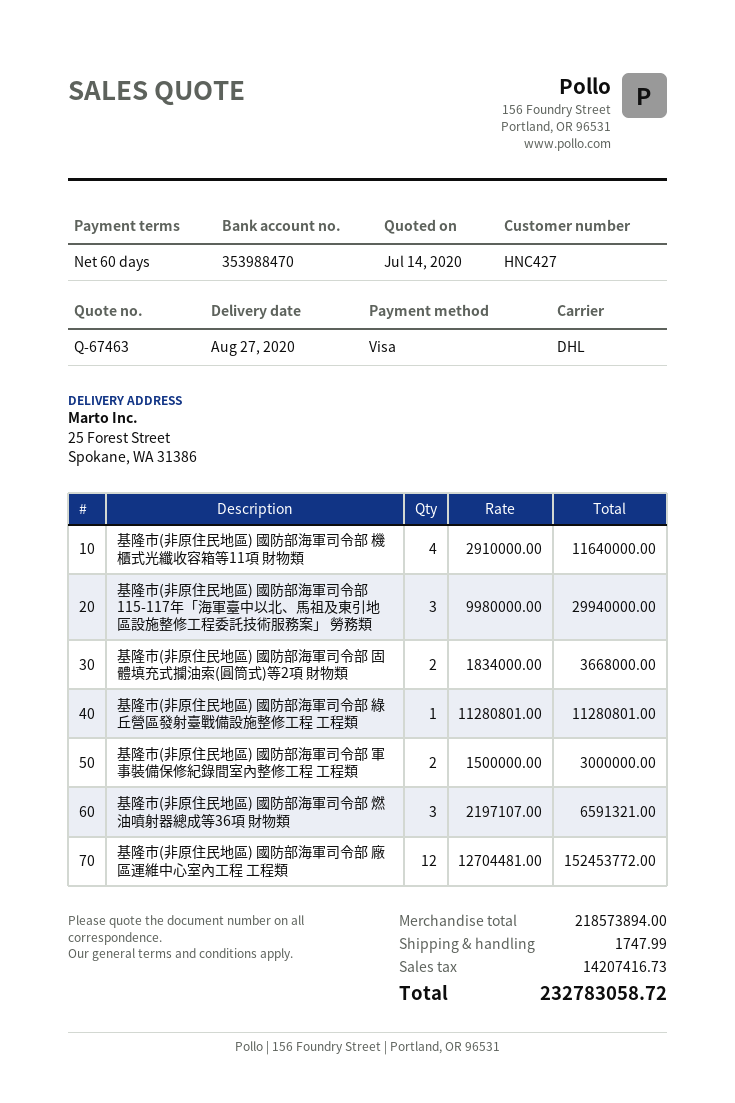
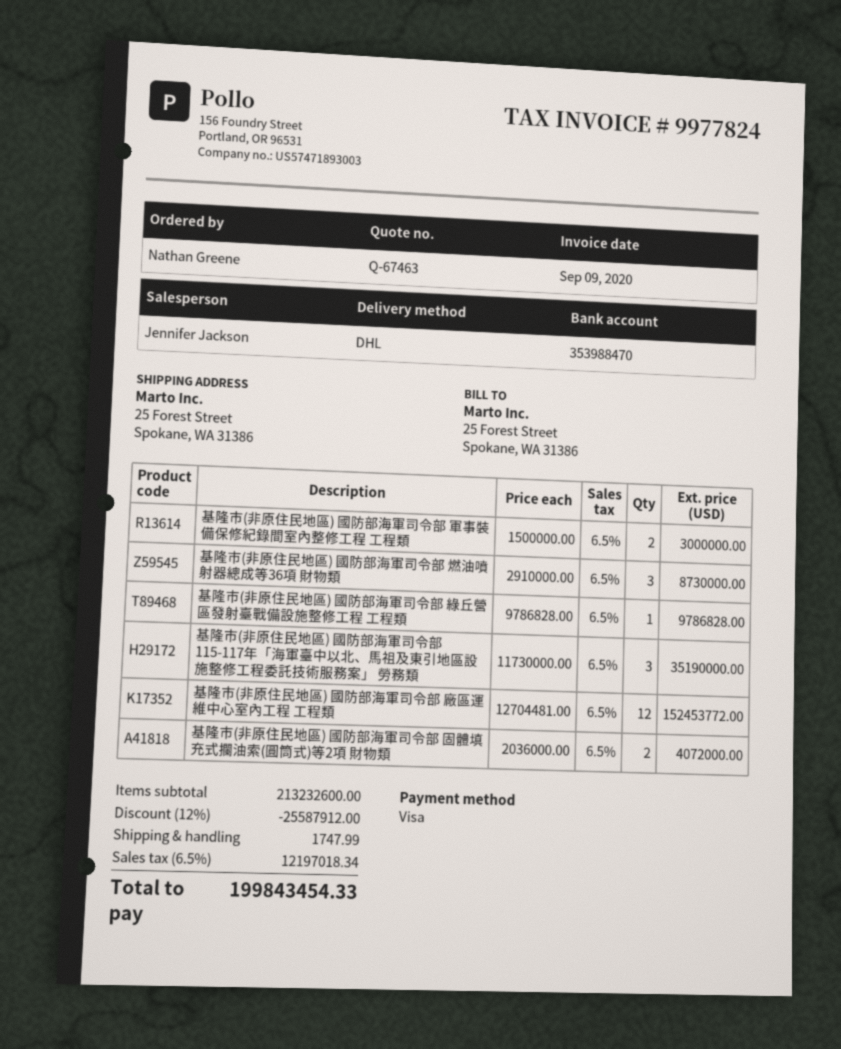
基隆市(非原住民地區) 國防部海軍司令部 機櫃式光纖收容箱等11項 財物類: 4 x 2910000.00 = 11640000.00 -> none
基隆市(非原住民地區) 國防部海軍司令部 115-117年「海軍臺中以北、馬祖及東引地區設施整修工程委託技術服務案」 勞務類: 3 x 9980000.00 = 29940000.00 -> 3 x 11730000.00 = 35190000.00
基隆市(非原住民地區) 國防部海軍司令部 固體填充式攔油索(圓筒式)等2項 財物類: 2 x 1834000.00 = 3668000.00 -> 2 x 2036000.00 = 4072000.00
基隆市(非原住民地區) 國防部海軍司令部 綠丘營區發射臺戰備設施整修工程 工程類: 1 x 11280801.00 = 11280801.00 -> 1 x 9786828.00 = 9786828.00
基隆市(非原住民地區) 國防部海軍司令部 燃油噴射器總成等36項 財物類: 3 x 2197107.00 = 6591321.00 -> 3 x 2910000.00 = 8730000.00
subtotal: 218573894.00 -> 213232600.00
discount: none -> 12% = 25587912.00
tax: 14207416.73 -> 12197018.34
total: 232783058.72 -> 199843454.33

